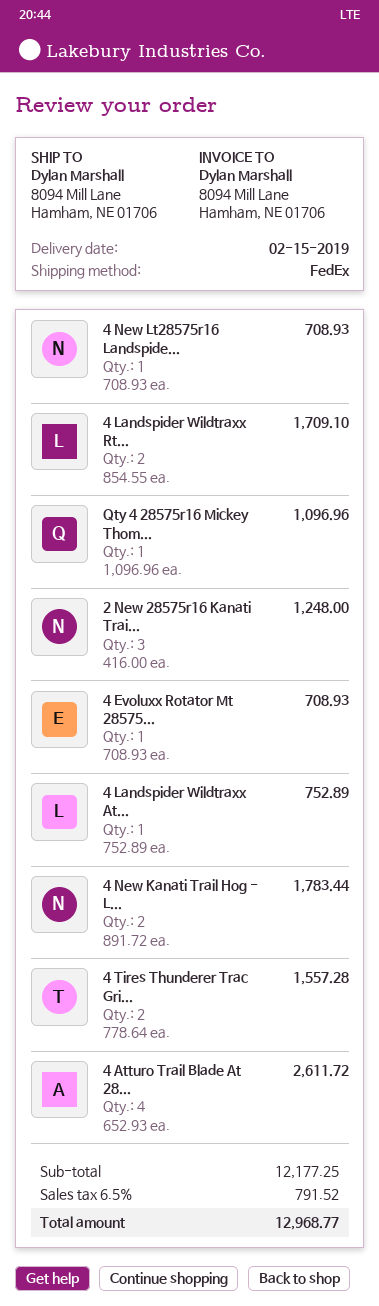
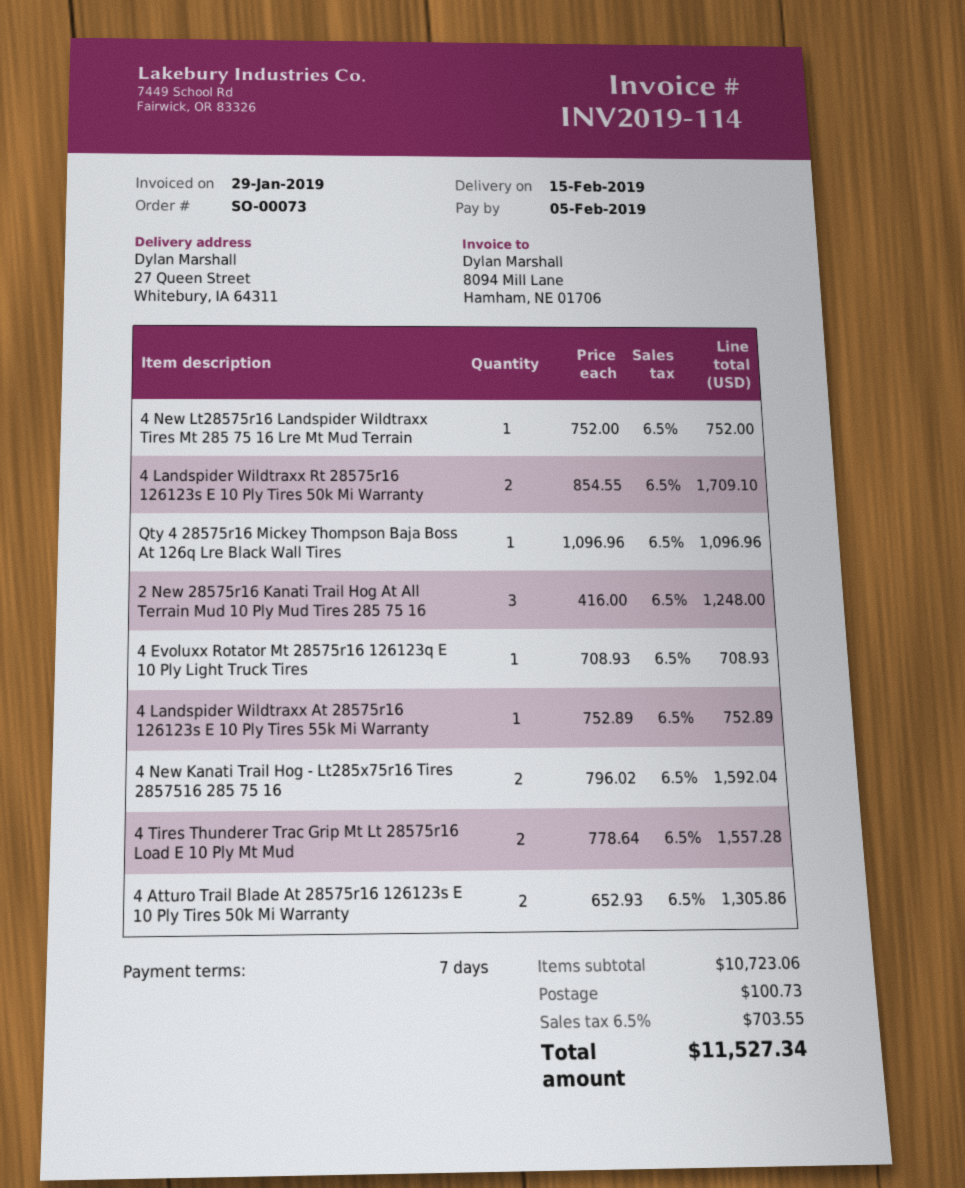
ship to: 8094 Mill Lane, Hamham, NE 01706 -> 27 Queen Street, Whitebury, IA 64311
4 New Lt28575r16 Landspide...: 1 x 708.93 = 708.93 -> 1 x 752.00 = 752.00
4 New Kanati Trail Hog - L...: 2 x 891.72 = 1783.44 -> 2 x 796.02 = 1592.04
4 Atturo Trail Blade At 28...: 4 x 652.93 = 2611.72 -> 2 x 652.93 = 1305.86
subtotal: 12177.25 -> 10723.06
shipping: none -> 100.73
tax: 6.5% = 791.52 -> 6.5% = 703.55
total: 12968.77 -> 11527.34

